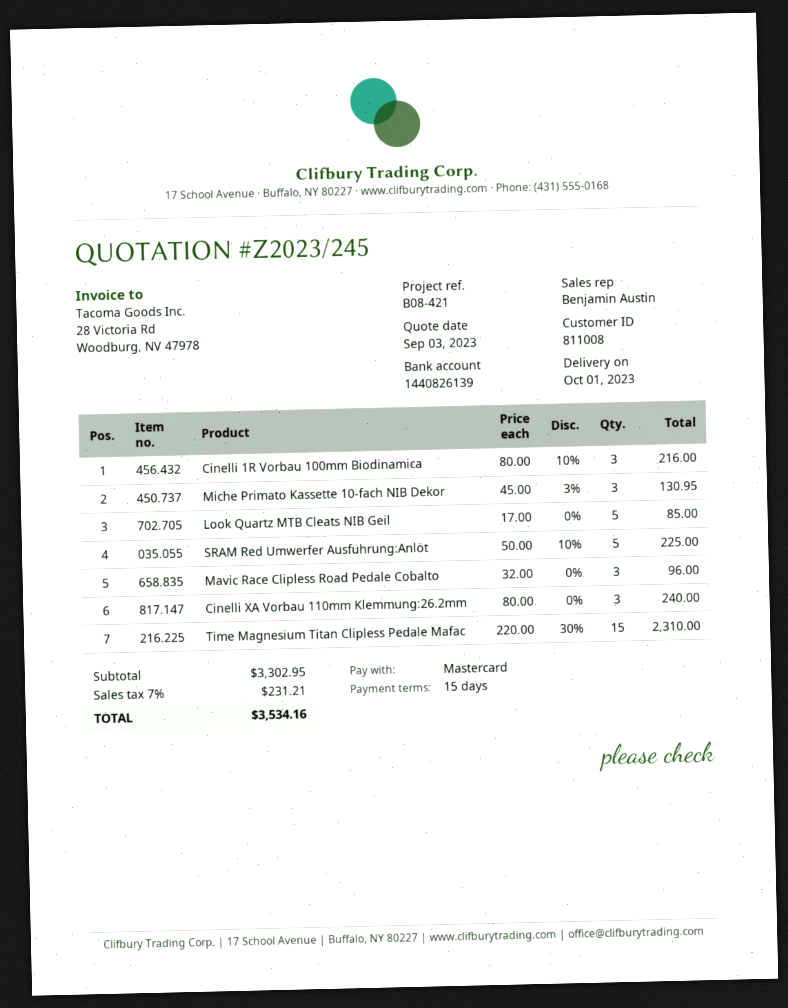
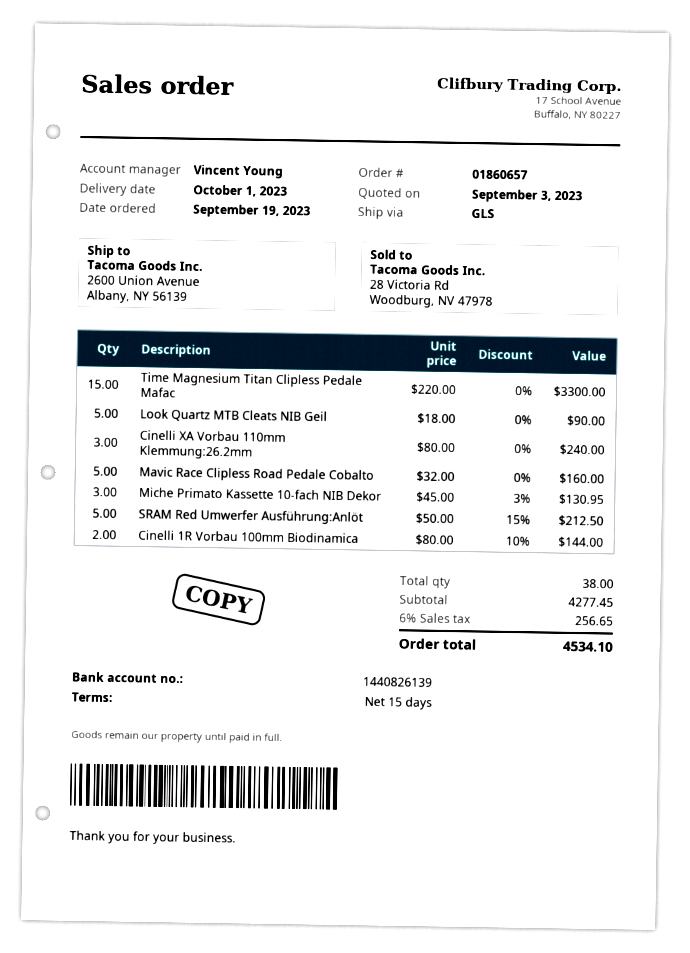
sales rep: Benjamin Austin -> Vincent Young
Cinelli 1R Vorbau 100mm Biodinamica: 3 x 80.00 - 10% = 216.00 -> 2 x 80.00 - 10% = 144.00
Look Quartz MTB Cleats NIB Geil: 5 x 17.00 = 85.00 -> 5 x 18.00 = 90.00
SRAM Red Umwerfer Ausführung:Anlöt: 5 x 50.00 - 10% = 225.00 -> 5 x 50.00 - 15% = 212.50
Mavic Race Clipless Road Pedale Cobalto: 3 x 32.00 = 96.00 -> 5 x 32.00 = 160.00
Time Magnesium Titan Clipless Pedale Mafac: 15 x 220.00 - 30% = 2310.00 -> 15 x 220.00 = 3300.00
subtotal: 3302.95 -> 4277.45
tax: 7% = 231.21 -> 6% = 256.65
total: 3534.16 -> 4534.10

